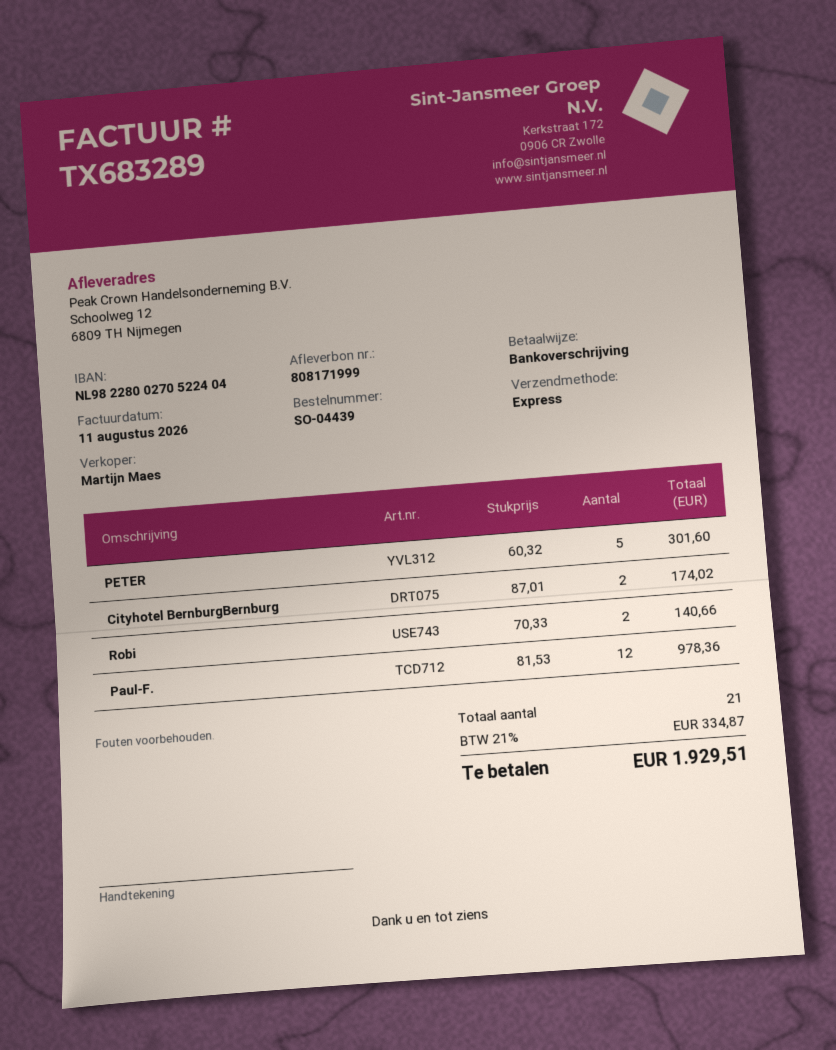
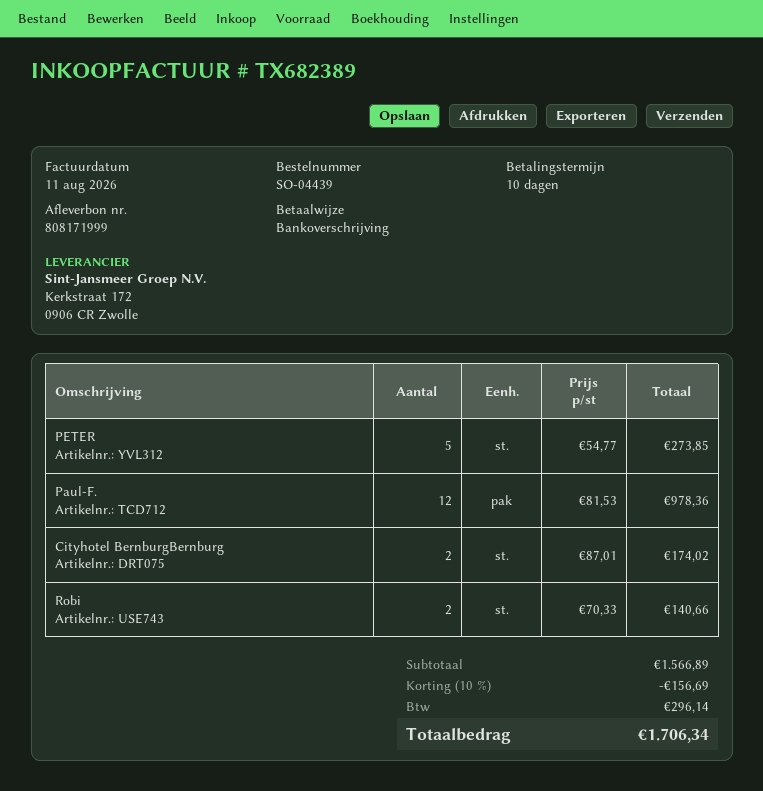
invoice number: TX683289 -> TX682389
PETER: 5 x 60.32 = 301.60 -> 5 x 54.77 = 273.85
discount: none -> 10% = 156.69
tax: 334.87 -> 296.14
total: 1929.51 -> 1706.34

